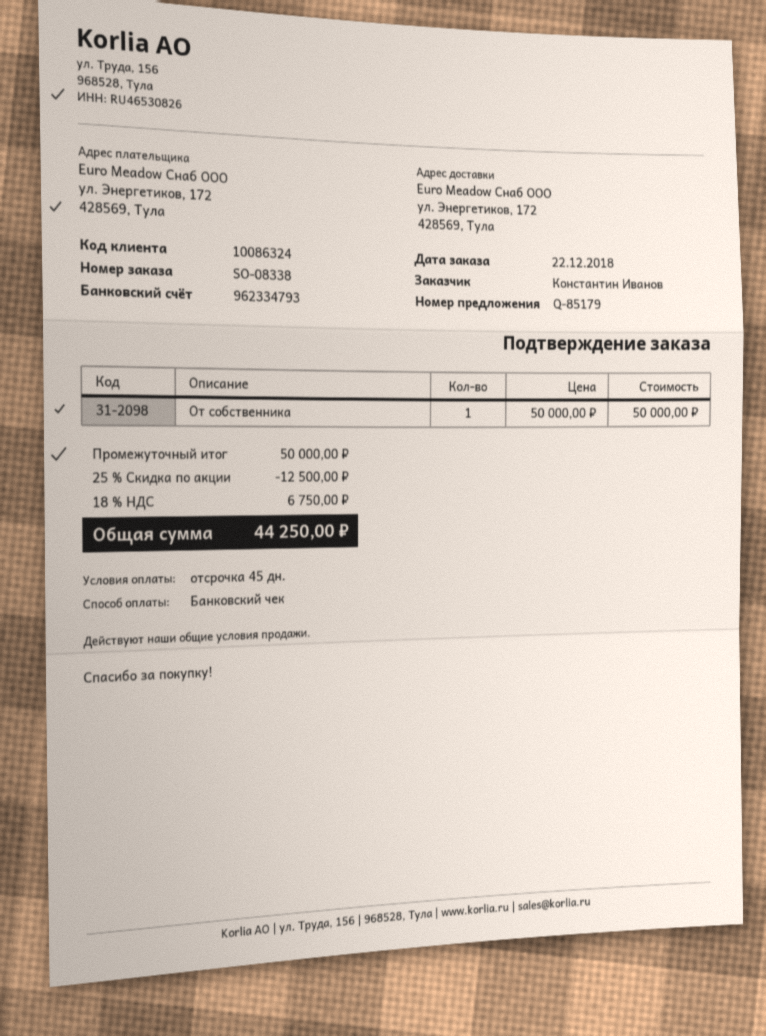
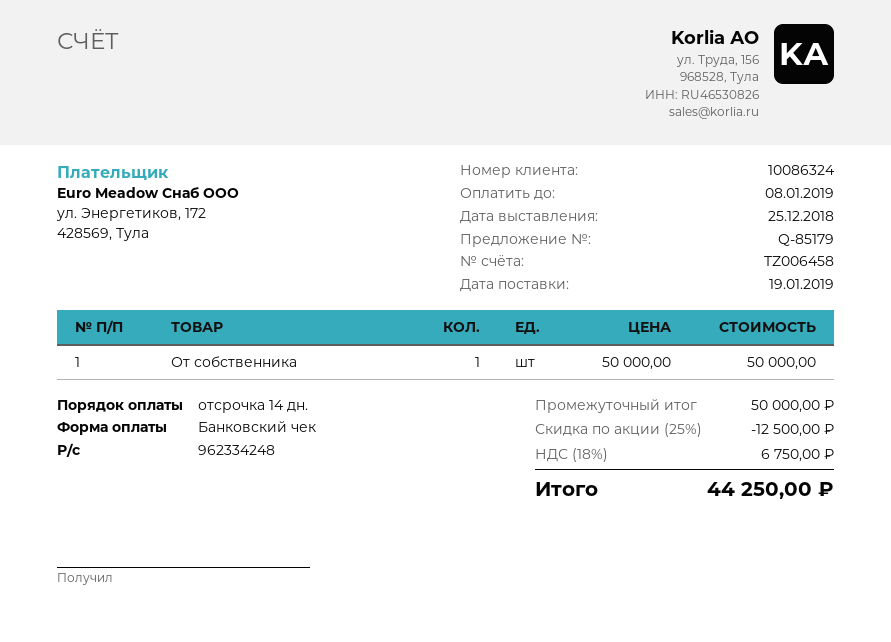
payment terms: 45 days -> 14 days
bank account: 962334793 -> 962334248

